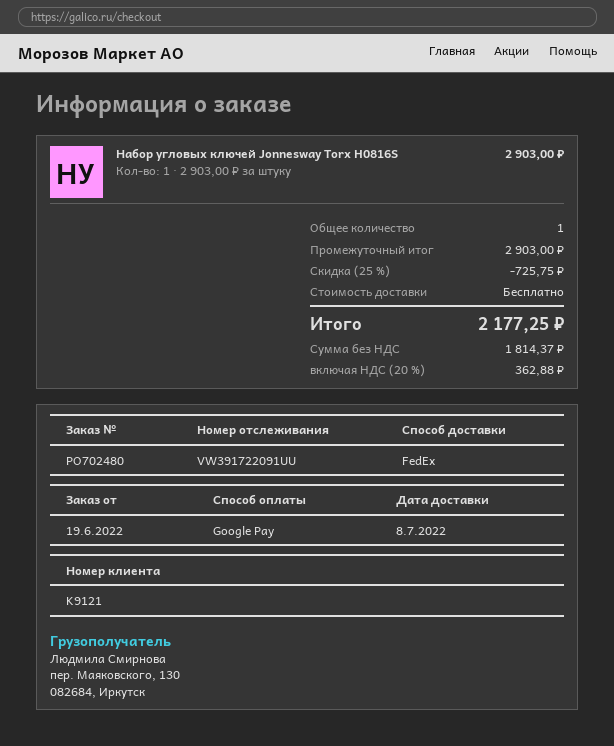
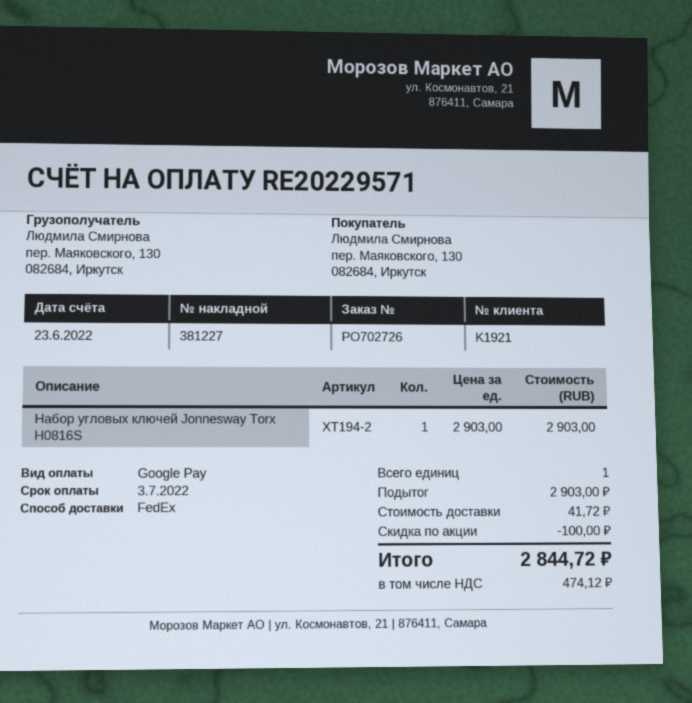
order number: PO702480 -> PO702726
customer number: K9121 -> K1921
discount: 725.75 -> 100.00
shipping: 0.00 -> 41.72
tax: 362.88 -> 474.12
total: 2177.25 -> 2844.72

